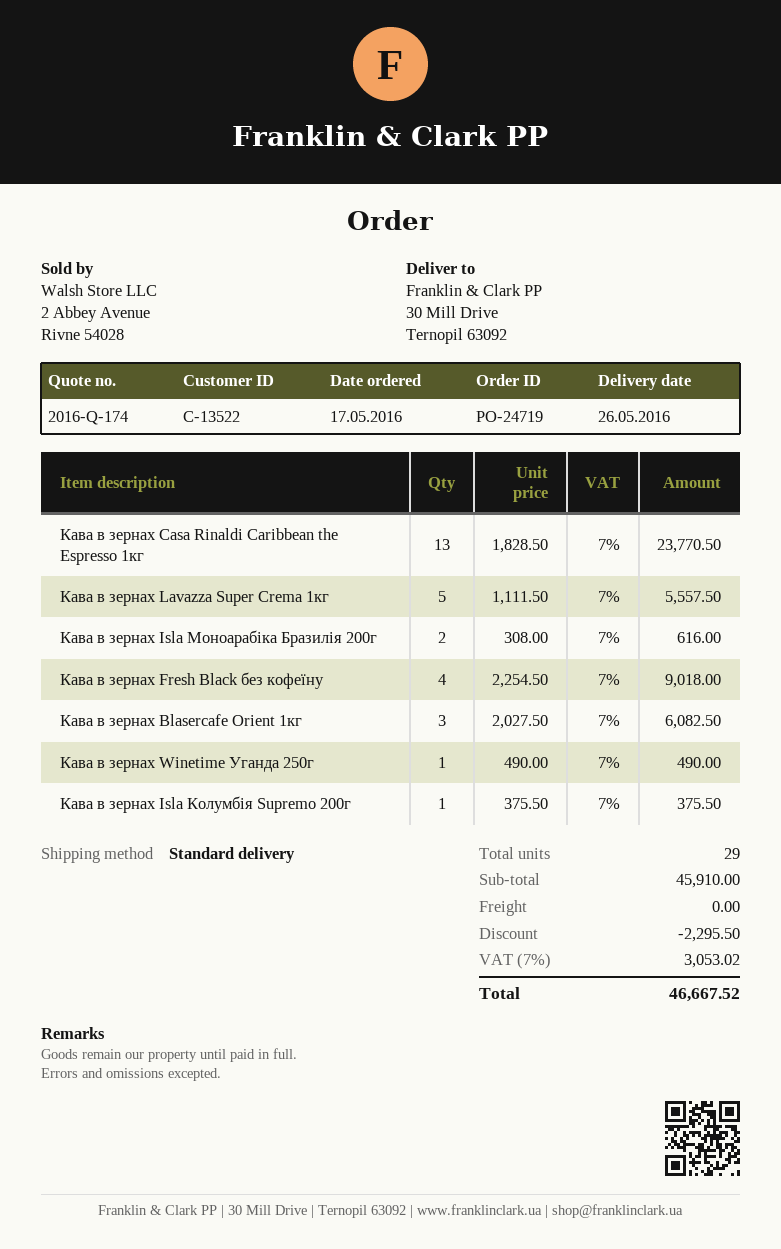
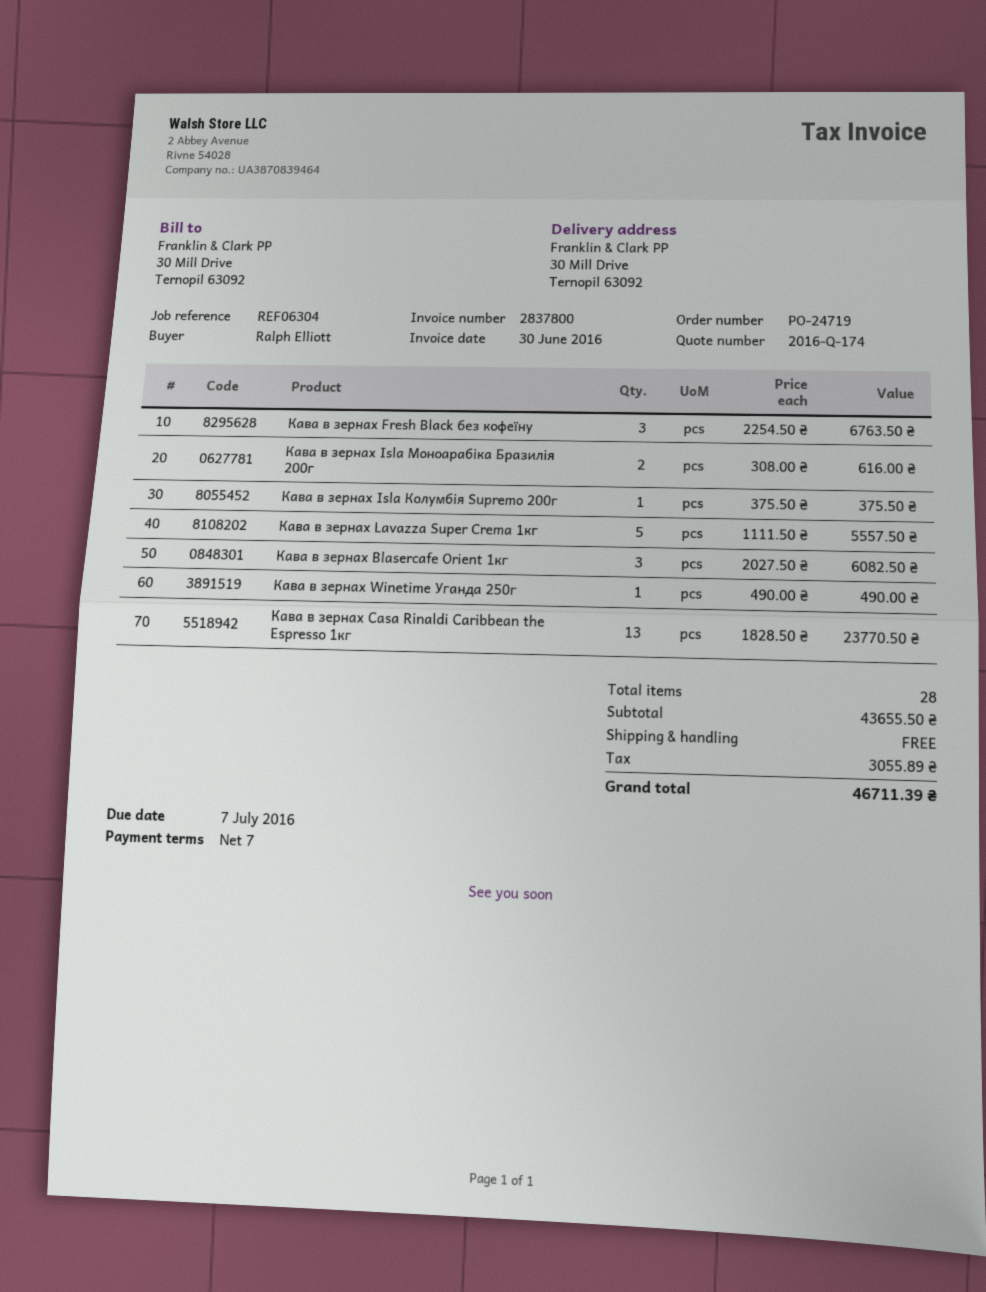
Кава в зернах Fresh Black без кофеїну: 4 x 2254.50 = 9018.00 -> 3 x 2254.50 = 6763.50
total quantity: 29 -> 28
subtotal: 45910.00 -> 43655.50
discount: 2295.50 -> none
tax: 3053.02 -> 3055.89
total: 46667.52 -> 46711.39

